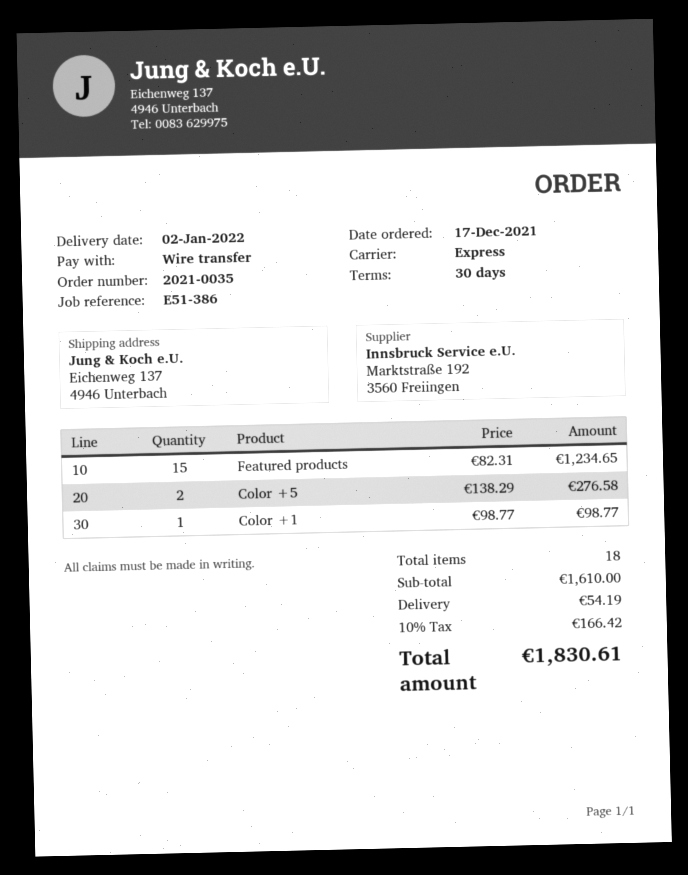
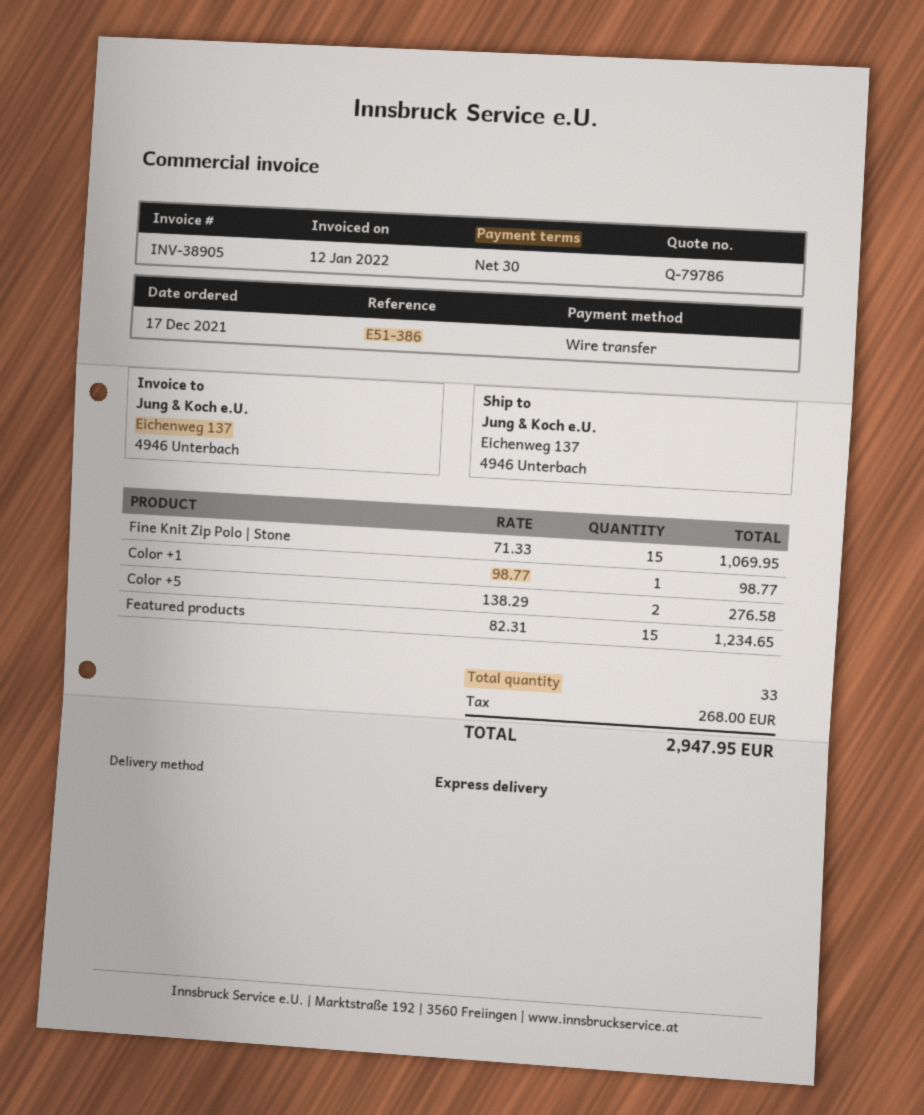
Fine Knit Zip Polo | Stone: none -> 15 x 71.33 = 1069.95
total quantity: 18 -> 33
shipping: 54.19 -> none
tax: 166.42 -> 268.00
total: 1830.61 -> 2947.95

